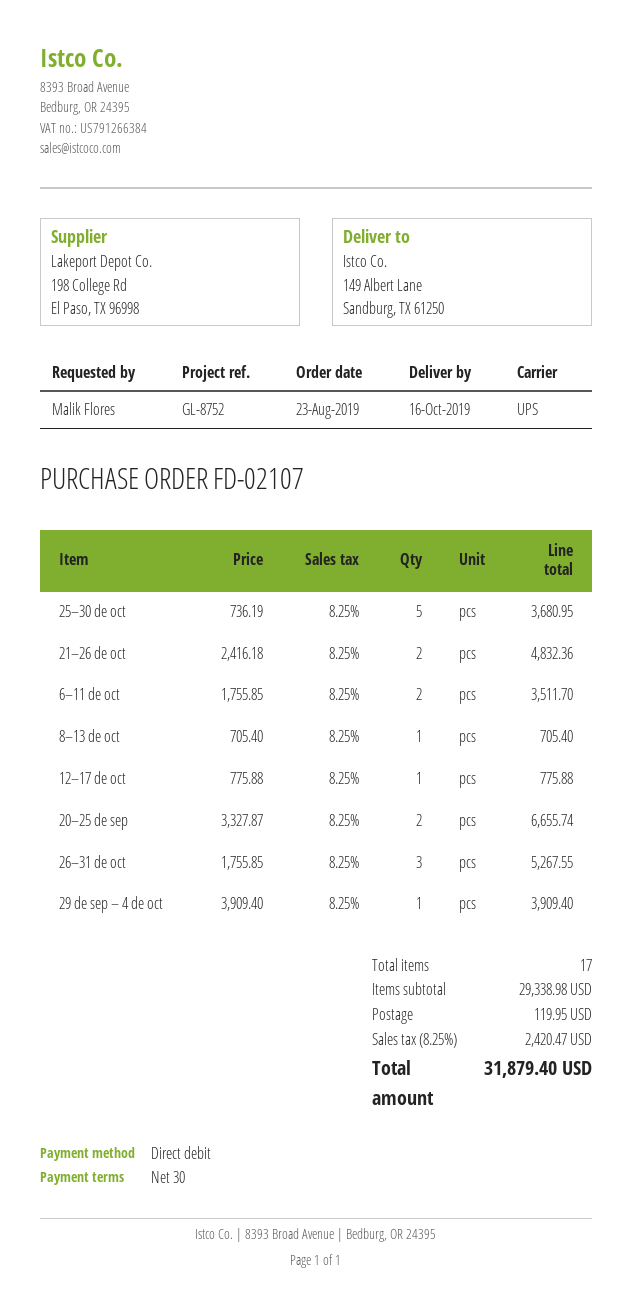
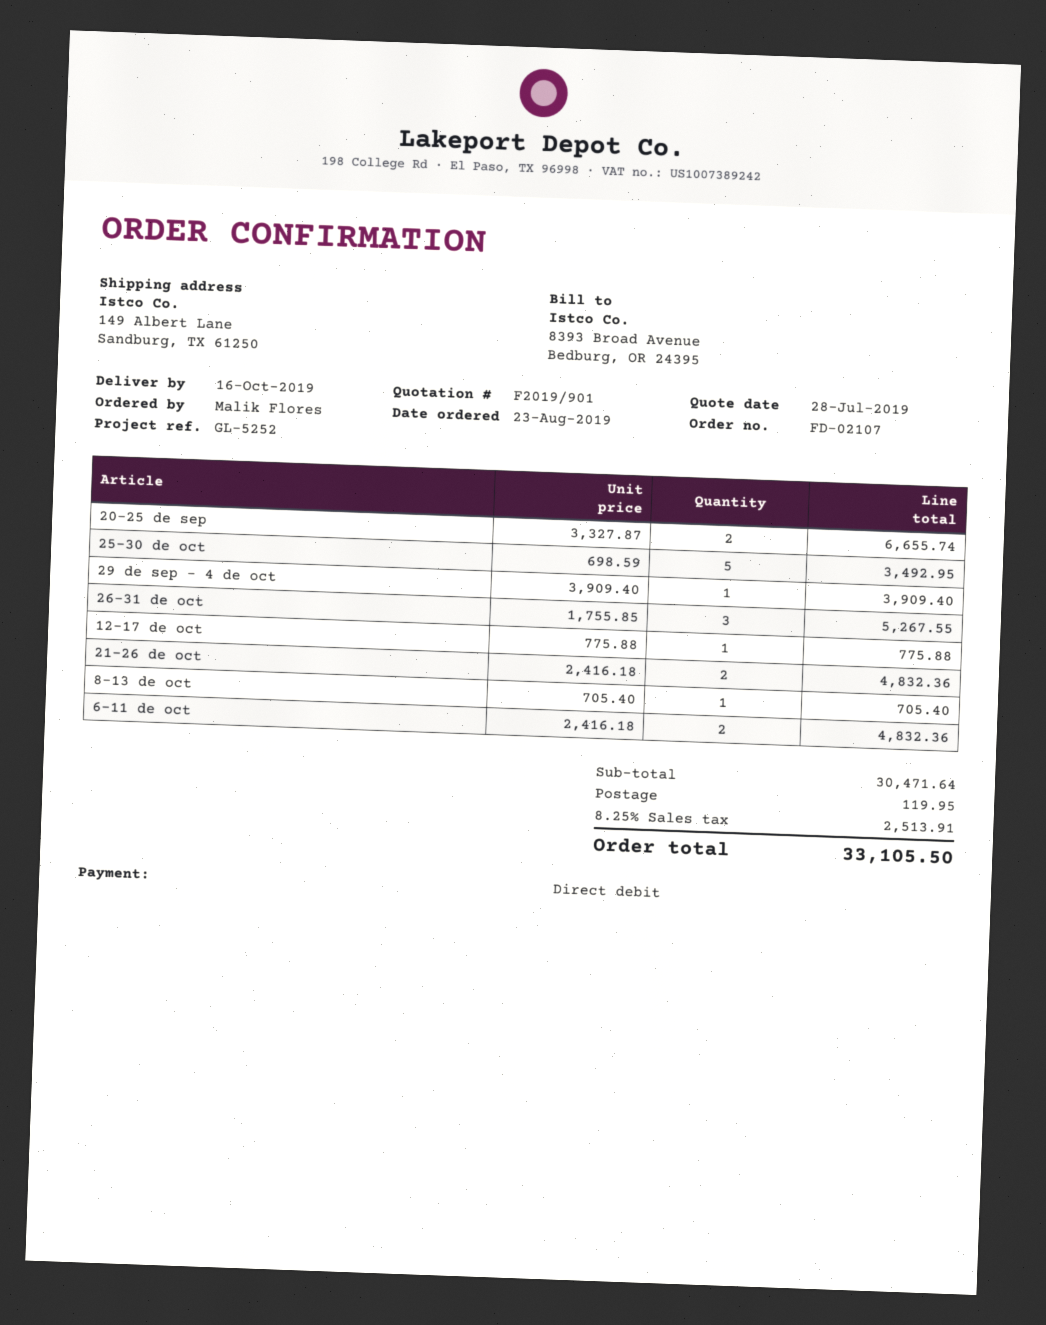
reference: GL-8752 -> GL-5252
25–30 de oct: 5 x 736.19 = 3680.95 -> 5 x 698.59 = 3492.95
6–11 de oct: 2 x 1755.85 = 3511.70 -> 2 x 2416.18 = 4832.36
subtotal: 29338.98 -> 30471.64
tax: 8.25% = 2420.47 -> 8.25% = 2513.91
total: 31879.40 -> 33105.50

